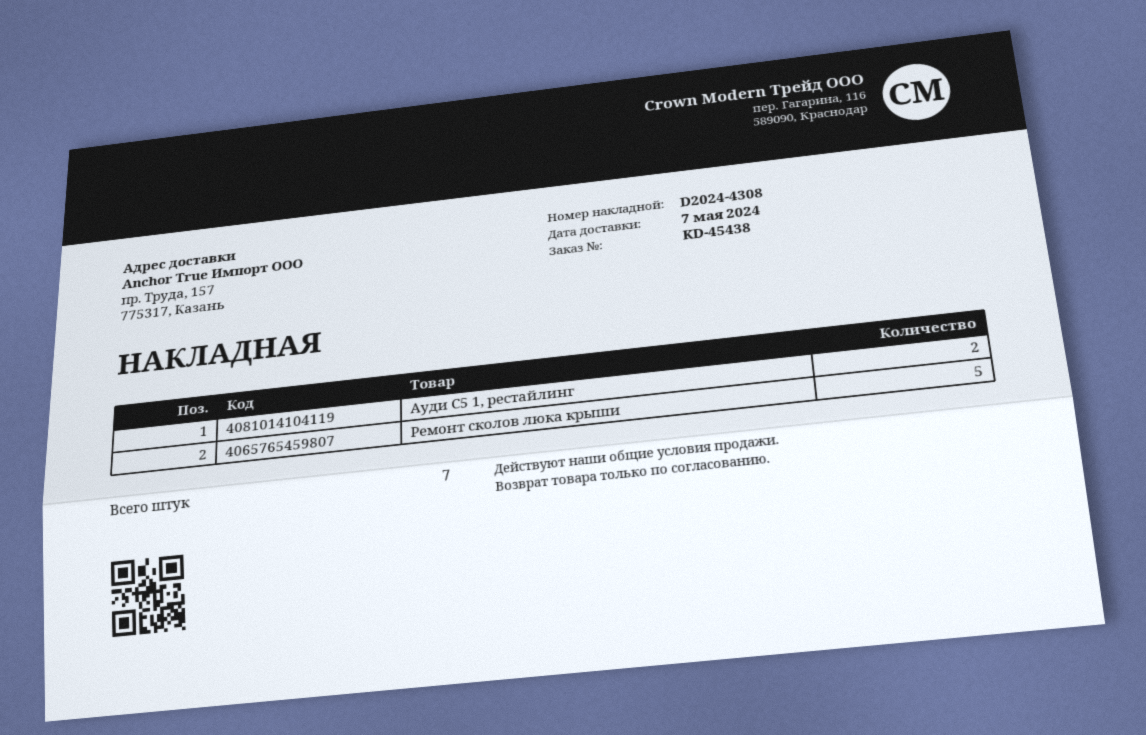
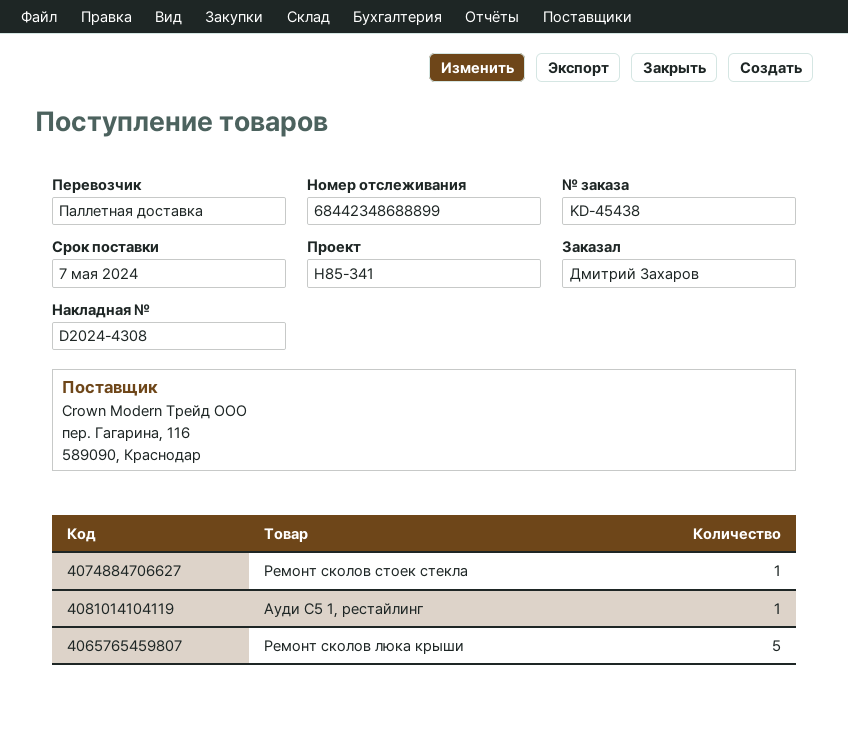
Ауди С5 1, рестайлинг: 2 -> 1
Ремонт сколов стоек стекла: none -> 1

